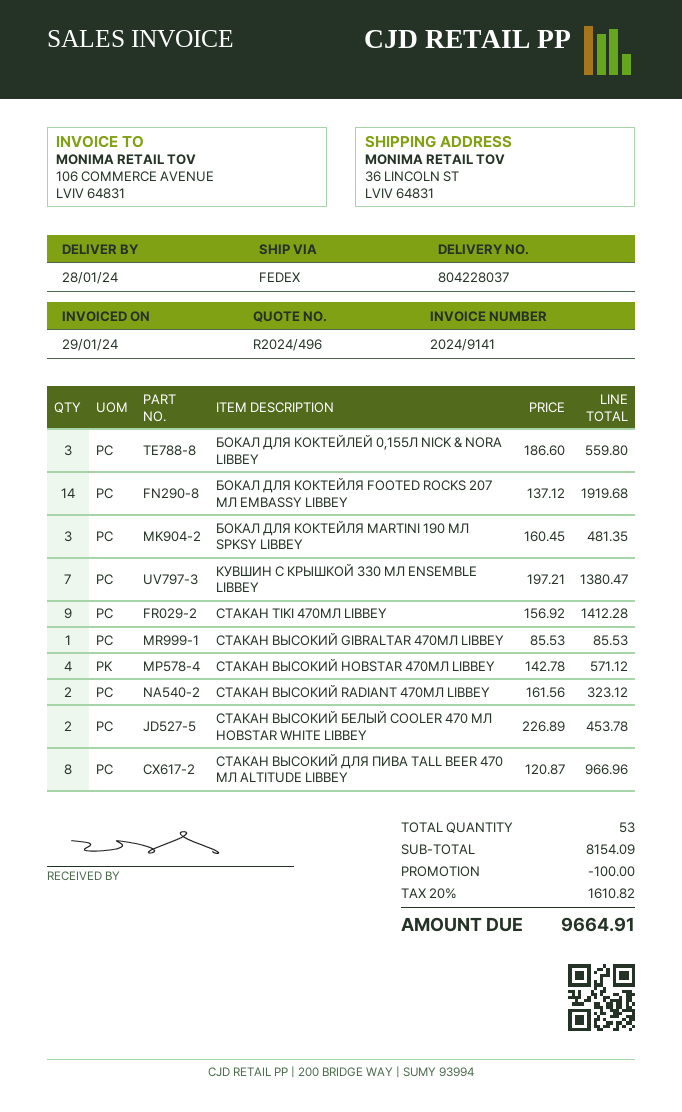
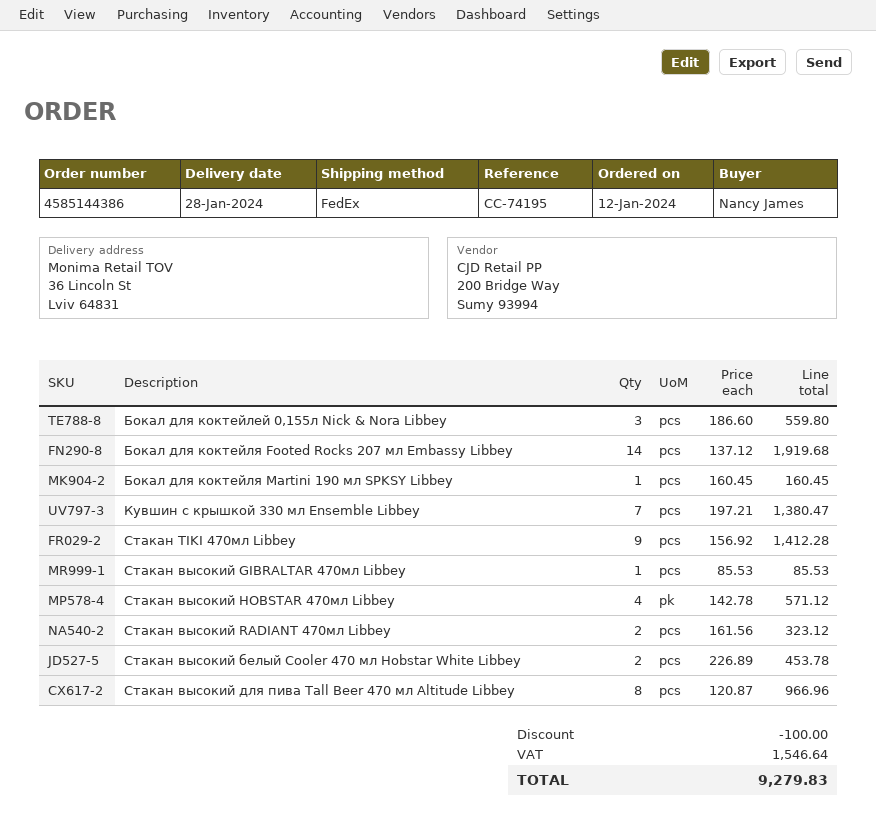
БОКАЛ ДЛЯ КОКТЕЙЛЯ MARTINI 190 МЛ SPKSY LIBBEY: 3 x 160.45 = 481.35 -> 1 x 160.45 = 160.45
tax: 1610.82 -> 1546.64
total: 9664.91 -> 9279.83

